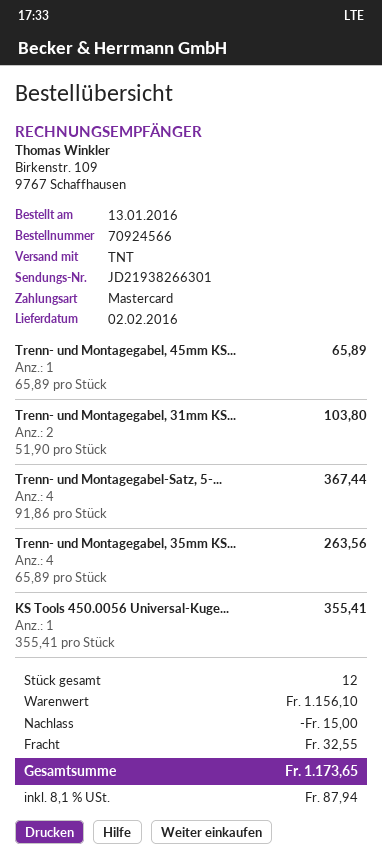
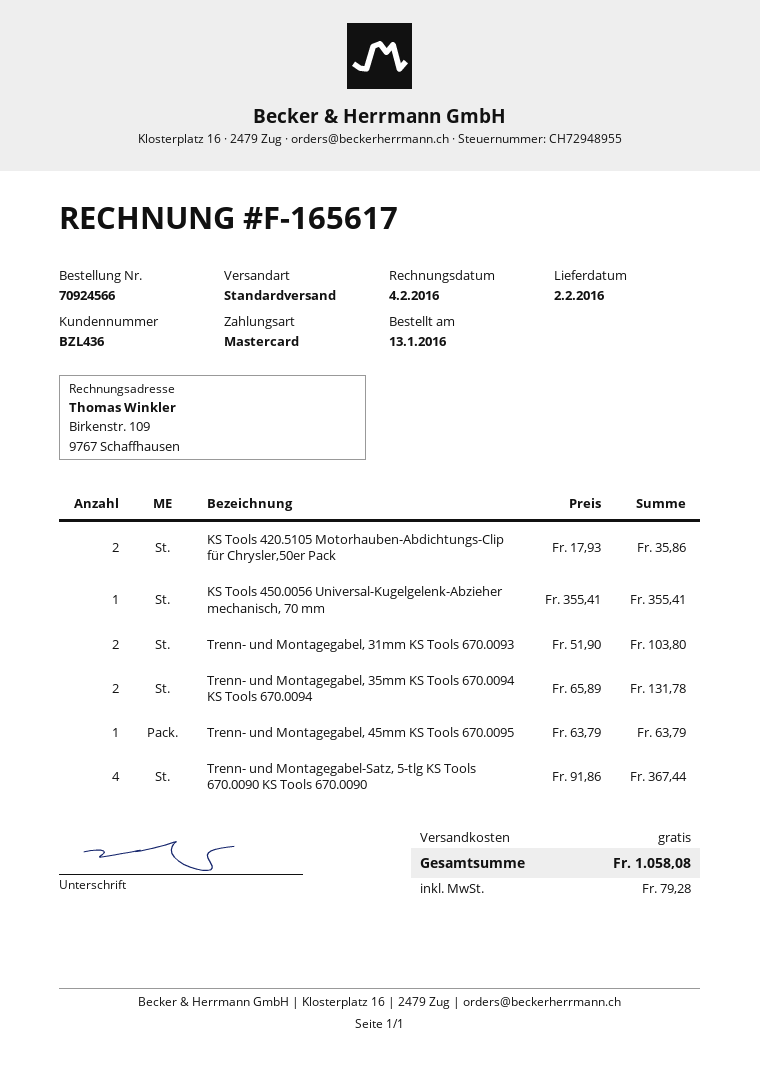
shipping method: TNT -> standard
Trenn- und Montagegabel, 45mm KS...: 1 x 65.89 = 65.89 -> 1 x 63.79 = 63.79
Trenn- und Montagegabel, 35mm KS...: 4 x 65.89 = 263.56 -> 2 x 65.89 = 131.78
KS Tools 420.5105 Motorhauben-Abdichtungs-Clip für Chrysler,50er Pack: none -> 2 x 17.93 = 35.86
discount: 15.00 -> none
shipping: 32.55 -> 0.00
tax: 87.94 -> 79.28
total: 1173.65 -> 1058.08

